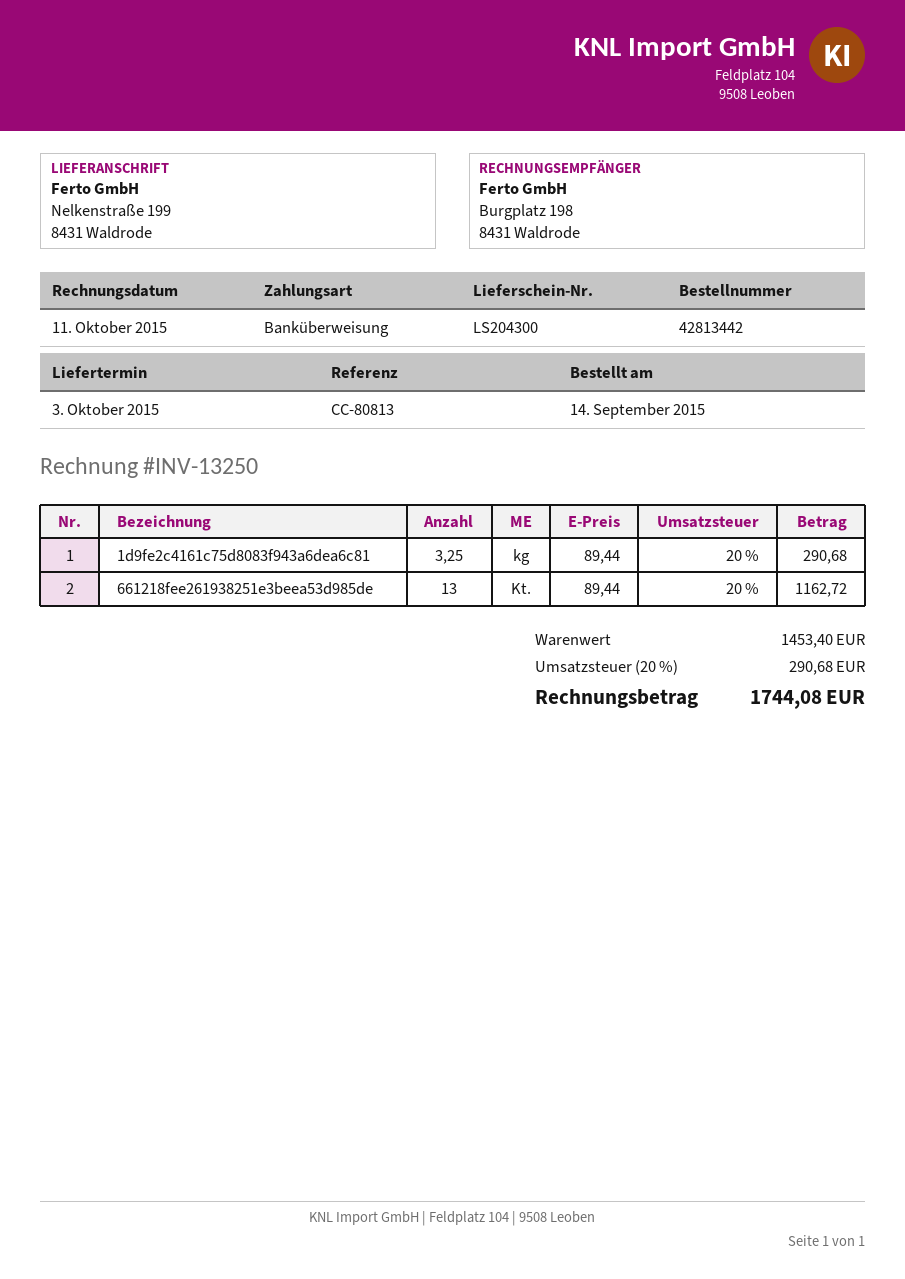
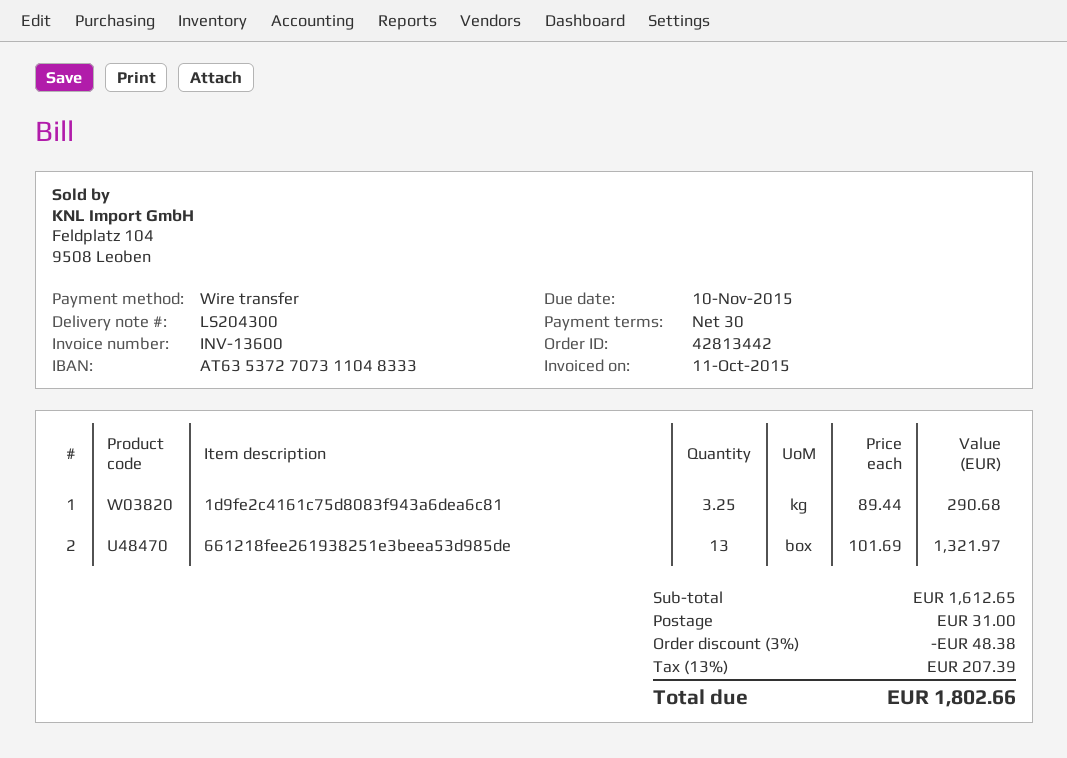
invoice number: INV-13250 -> INV-13600
661218fee261938251e3beea53d985de: 13 x 89.44 = 1162.72 -> 13 x 101.69 = 1321.97
subtotal: 1453.40 -> 1612.65
discount: none -> 3% = 48.38
shipping: none -> 31.00
tax: 20% = 290.68 -> 13% = 207.39
total: 1744.08 -> 1802.66

